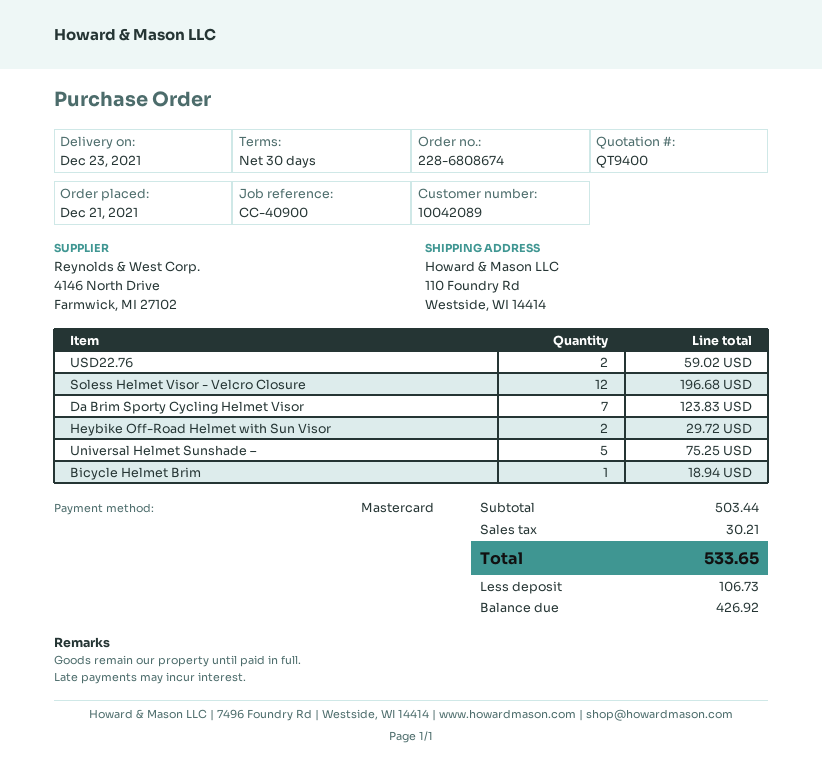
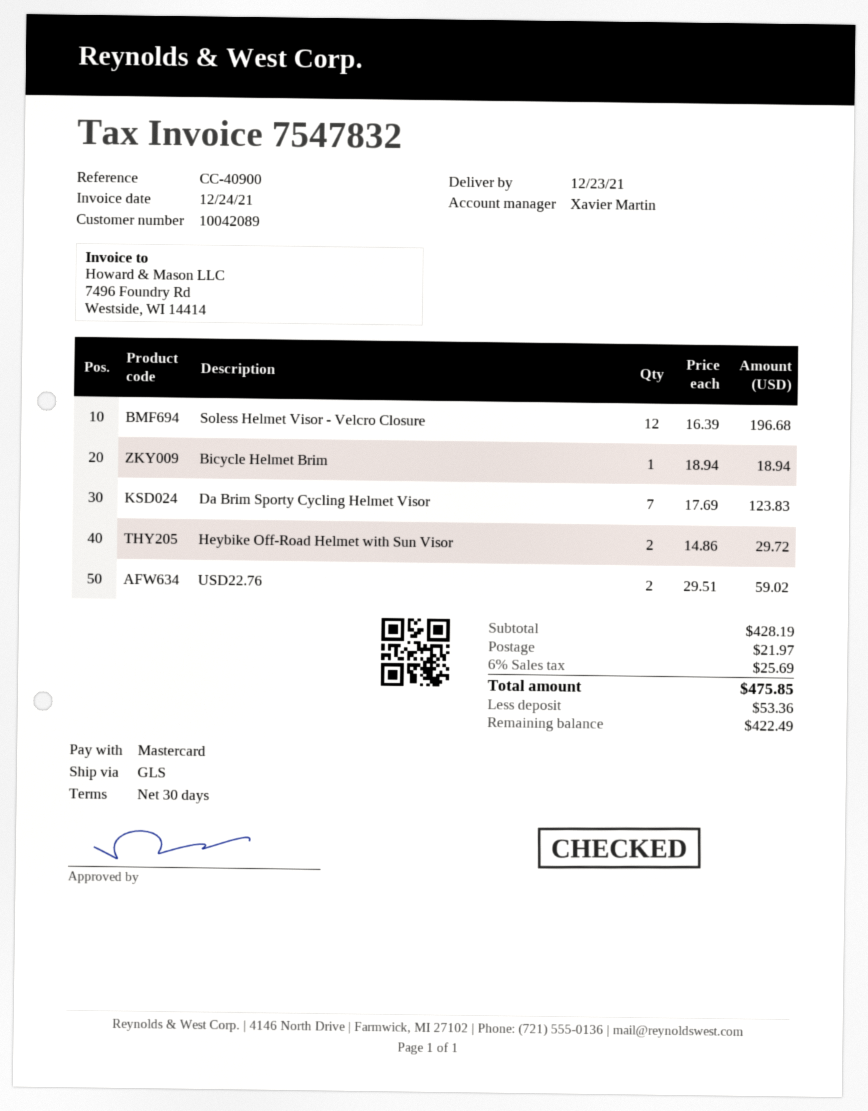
Universal Helmet Sunshade –: 5 for 75.25 -> none
subtotal: 503.44 -> 428.19
shipping: none -> 21.97
tax: 30.21 -> 25.69
total: 533.65 -> 475.85
deposit: 106.73 -> 53.36
balance: 426.92 -> 422.49

